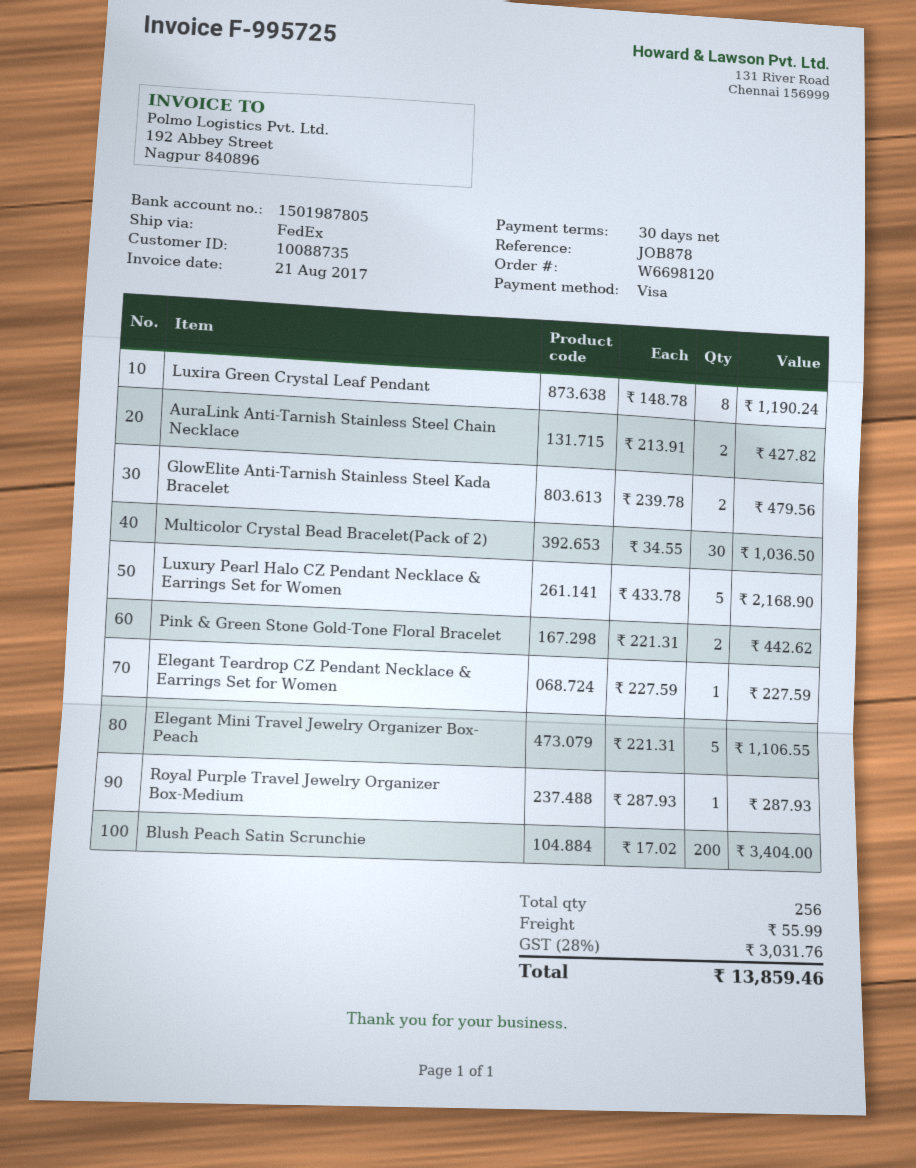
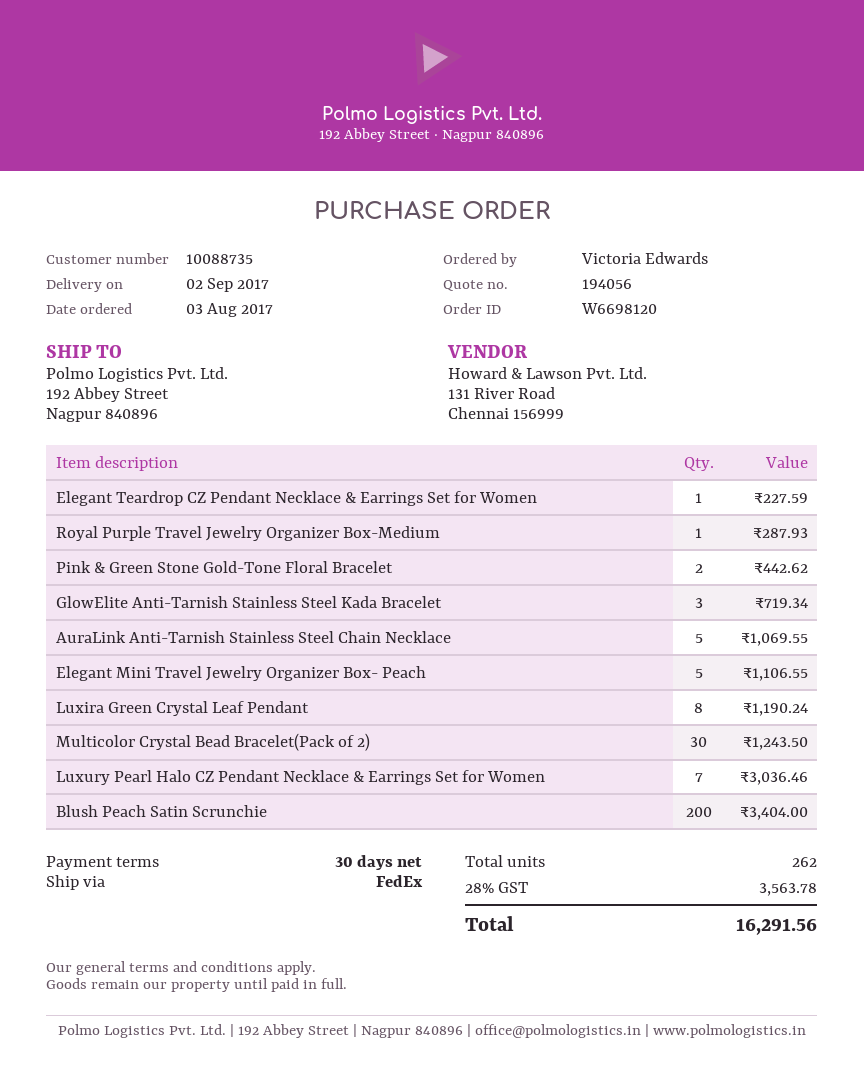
AuraLink Anti-Tarnish Stainless Steel Chain Necklace: 2 for 427.82 -> 5 for 1069.55
GlowElite Anti-Tarnish Stainless Steel Kada Bracelet: 2 for 479.56 -> 3 for 719.34
Multicolor Crystal Bead Bracelet(Pack of 2): 30 for 1036.50 -> 30 for 1243.50
Luxury Pearl Halo CZ Pendant Necklace & Earrings Set for Women: 5 for 2168.90 -> 7 for 3036.46
total quantity: 256 -> 262
shipping: 55.99 -> none
tax: 28% = 3031.76 -> 28% = 3563.78
total: 13859.46 -> 16291.56

